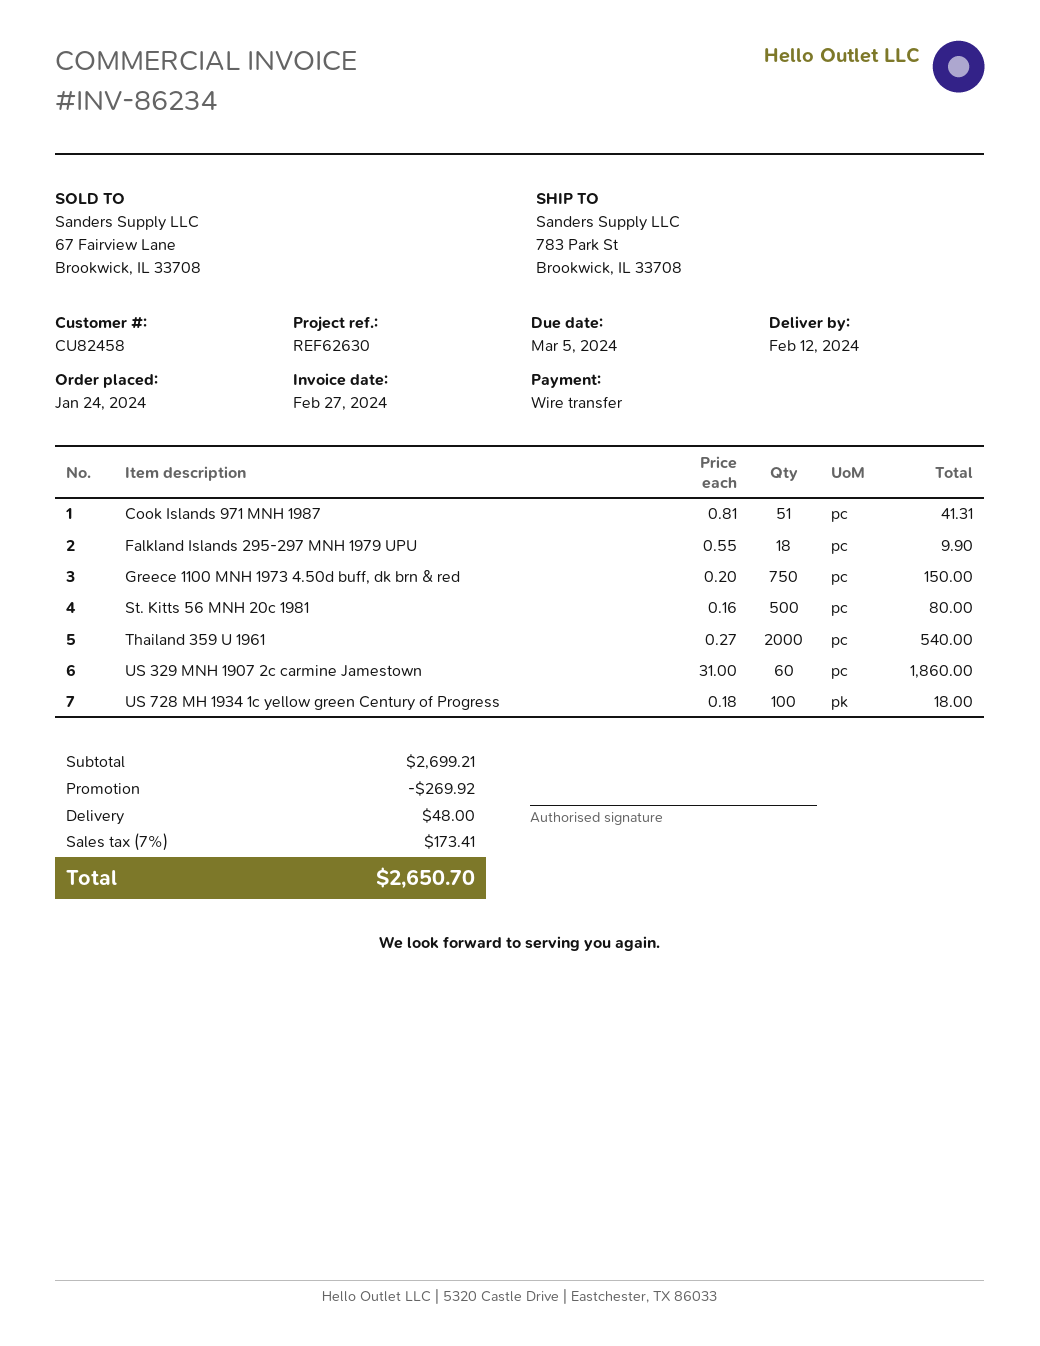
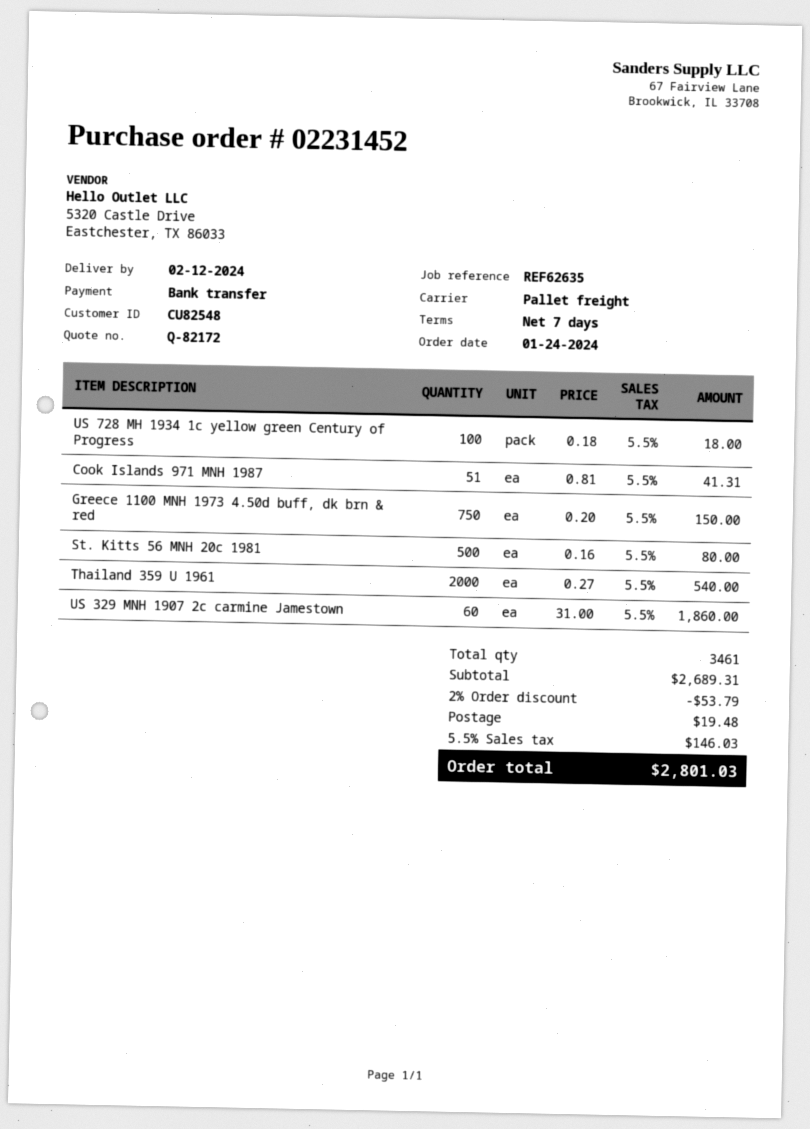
customer number: CU82458 -> CU82548
reference: REF62630 -> REF62635
Falkland Islands 295-297 MNH 1979 UPU: 18 x 0.55 = 9.90 -> none
subtotal: 2699.21 -> 2689.31
discount: 269.92 -> 53.79
shipping: 48.00 -> 19.48
tax: 7% = 173.41 -> 5.5% = 146.03
total: 2650.70 -> 2801.03

